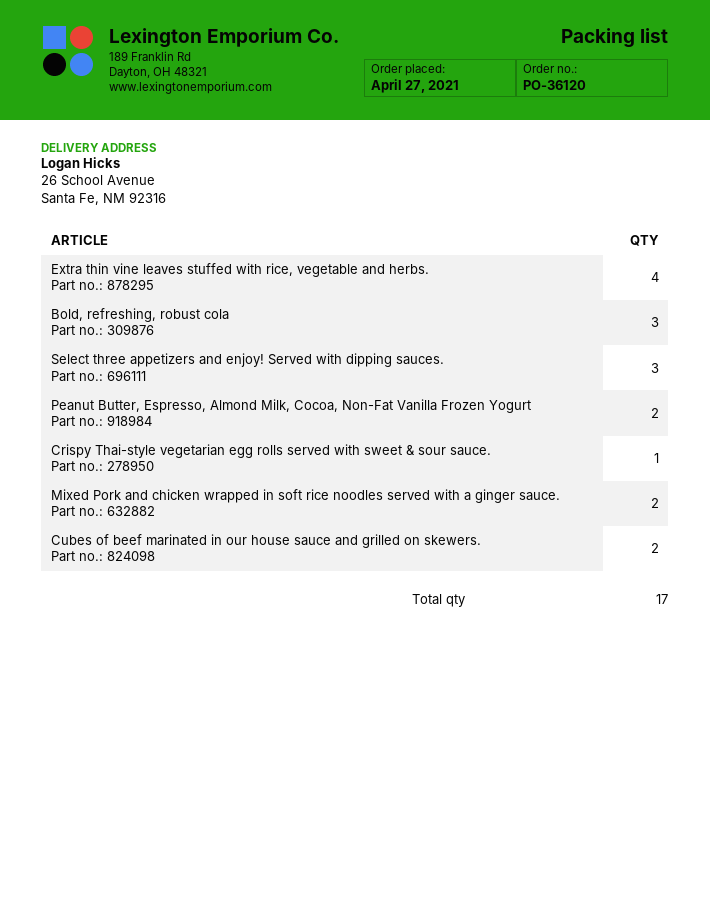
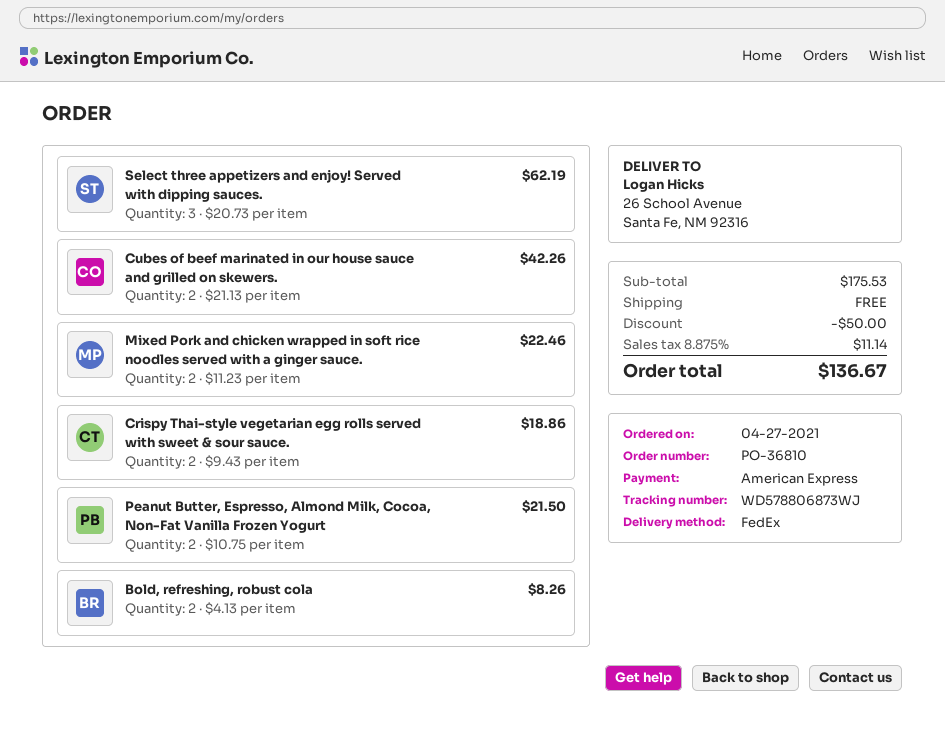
order number: PO-36120 -> PO-36810
Extra thin vine leaves stuffed with rice, vegetable and herbs.: 4 -> none
Bold, refreshing, robust cola: 3 -> 2
Crispy Thai-style vegetarian egg rolls served with sweet & sour sauce.: 1 -> 2

